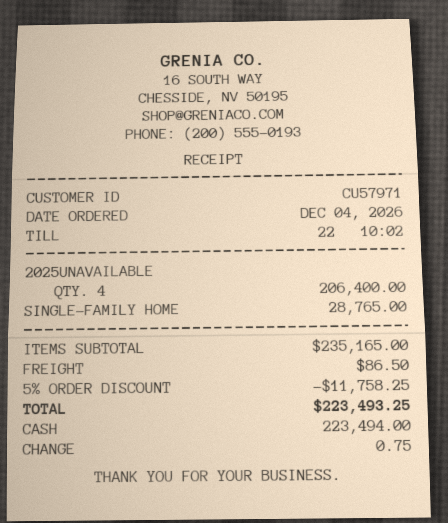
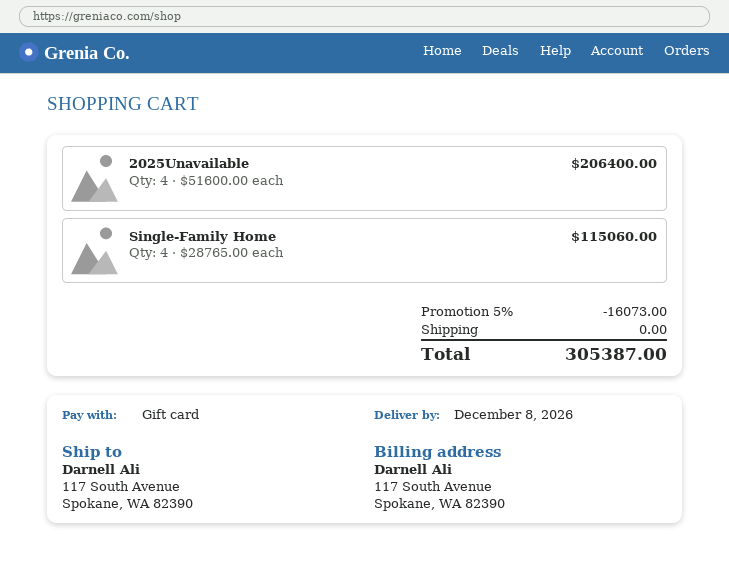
payment method: cash -> gift card
SINGLE-FAMILY HOME: 1 for 28765.00 -> 4 for 115060.00
discount: 5% = 11758.25 -> 5% = 16073.00
shipping: 86.50 -> 0.00
total: 223493.25 -> 305387.00

